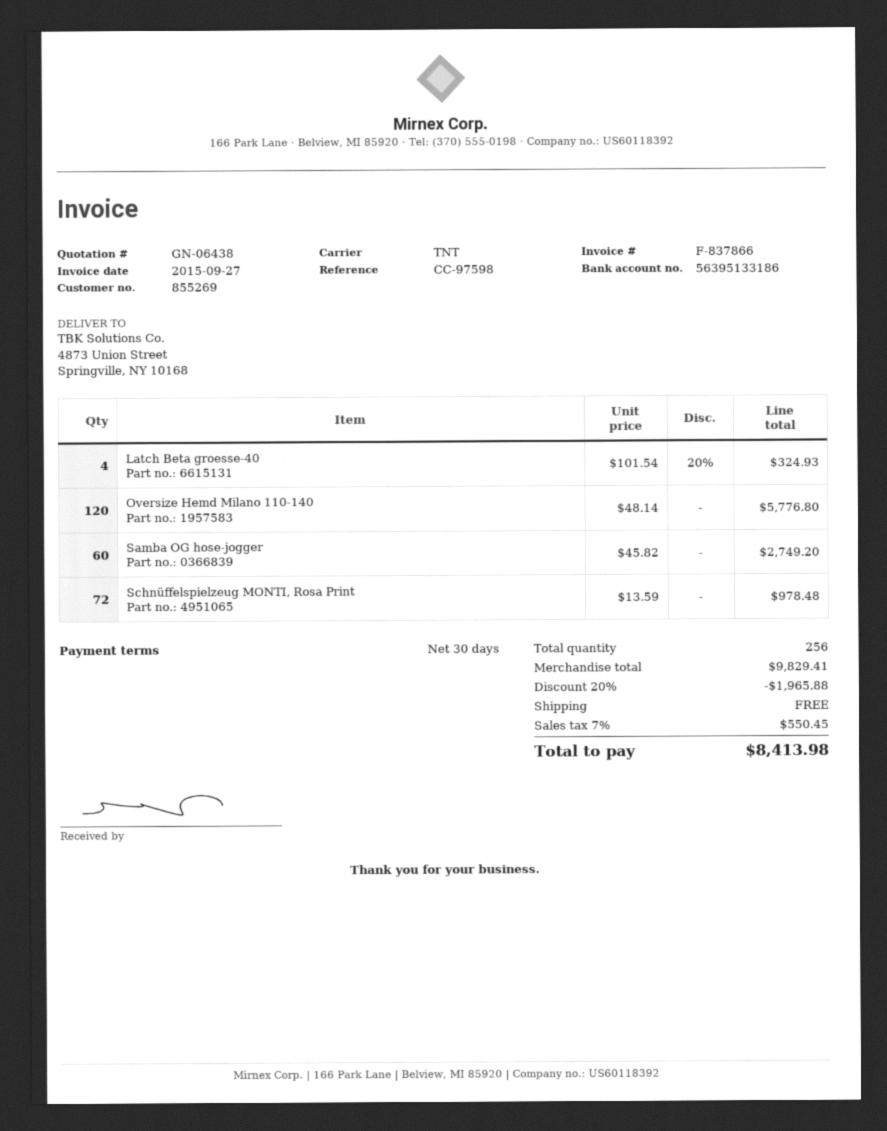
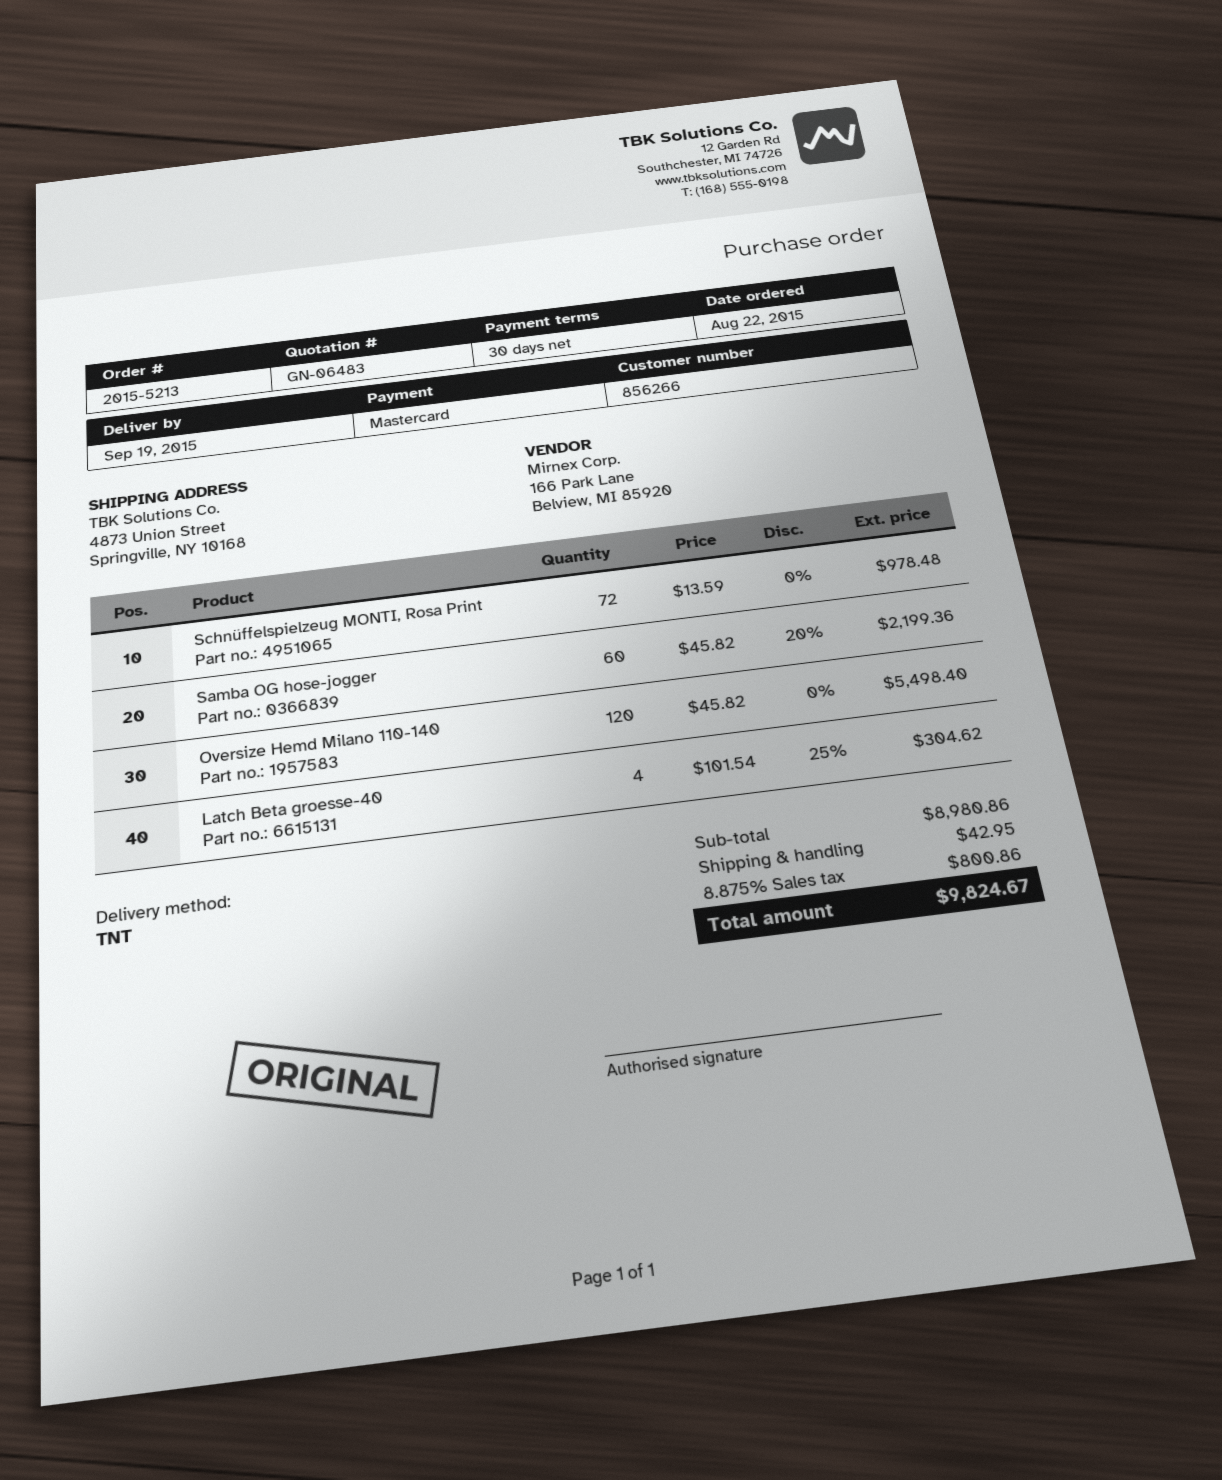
quote number: GN-06438 -> GN-06483
customer number: 855269 -> 856266
Latch Beta groesse-40: 4 x 101.54 - 20% = 324.93 -> 4 x 101.54 - 25% = 304.62
Oversize Hemd Milano 110-140: 120 x 48.14 = 5776.80 -> 120 x 45.82 = 5498.40
Samba OG hose-jogger: 60 x 45.82 = 2749.20 -> 60 x 45.82 - 20% = 2199.36
subtotal: 9829.41 -> 8980.86
discount: 20% = 1965.88 -> none
shipping: 0.00 -> 42.95
tax: 7% = 550.45 -> 8.875% = 800.86
total: 8413.98 -> 9824.67

